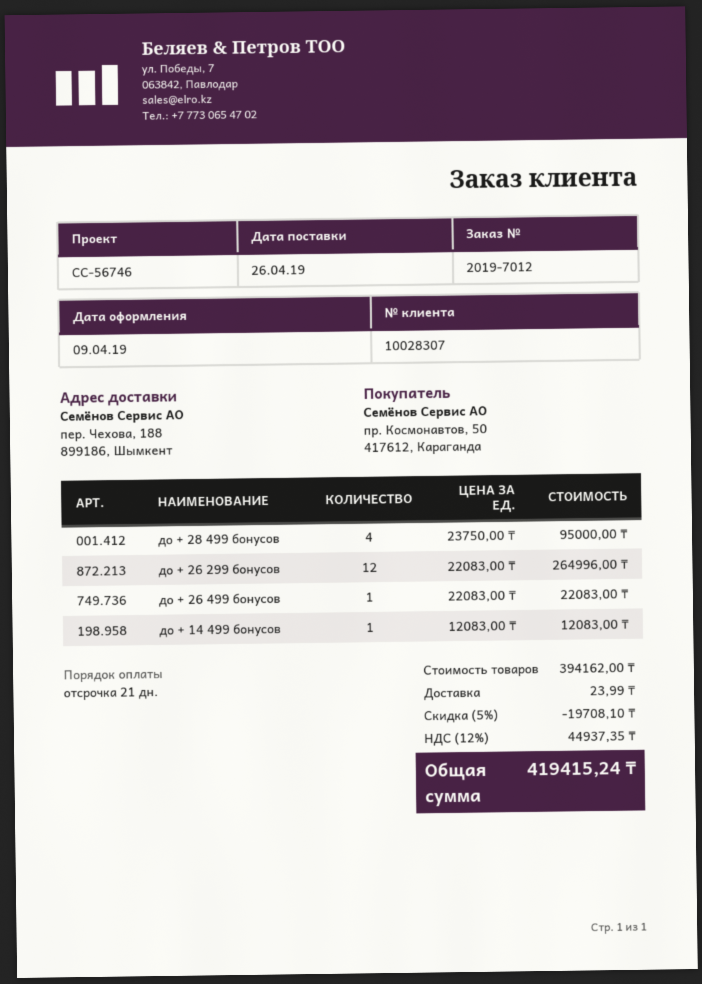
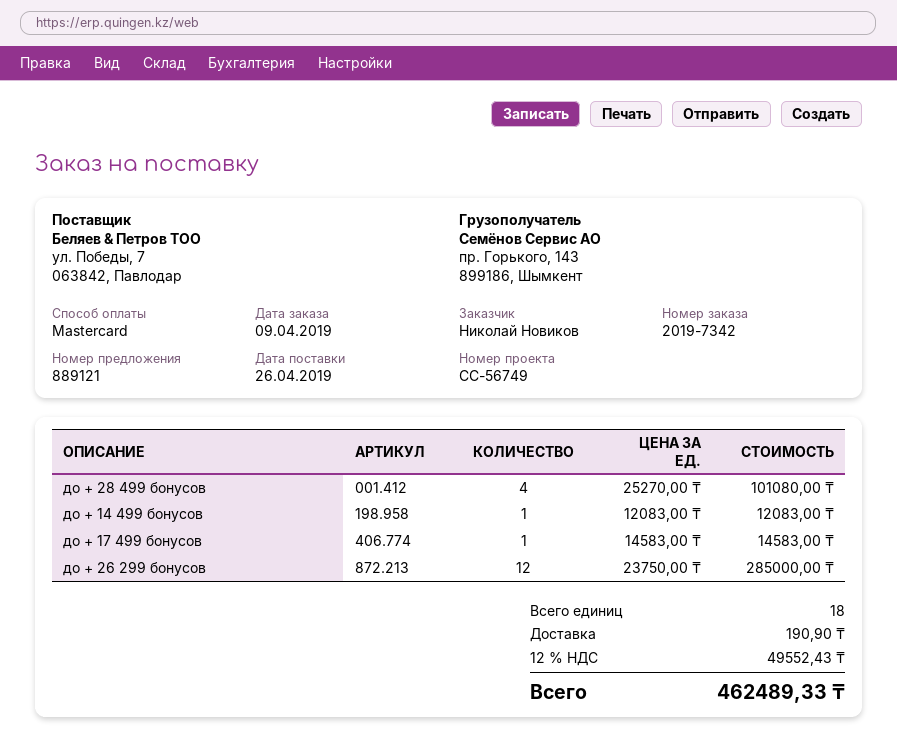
order number: 2019-7012 -> 2019-7342
reference: CC-56746 -> CC-56749
ship to: пер. Чехова, 188, 899186, Шымкент -> пр. Горького, 143, 899186, Шымкент
до + 28 499 бонусов: 4 x 23750.00 = 95000.00 -> 4 x 25270.00 = 101080.00
до + 26 299 бонусов: 12 x 22083.00 = 264996.00 -> 12 x 23750.00 = 285000.00
до + 26 499 бонусов: 1 x 22083.00 = 22083.00 -> none
до + 17 499 бонусов: none -> 1 x 14583.00 = 14583.00
discount: 5% = 19708.10 -> none
shipping: 23.99 -> 190.90
tax: 12% = 44937.35 -> 12% = 49552.43
total: 419415.24 -> 462489.33

